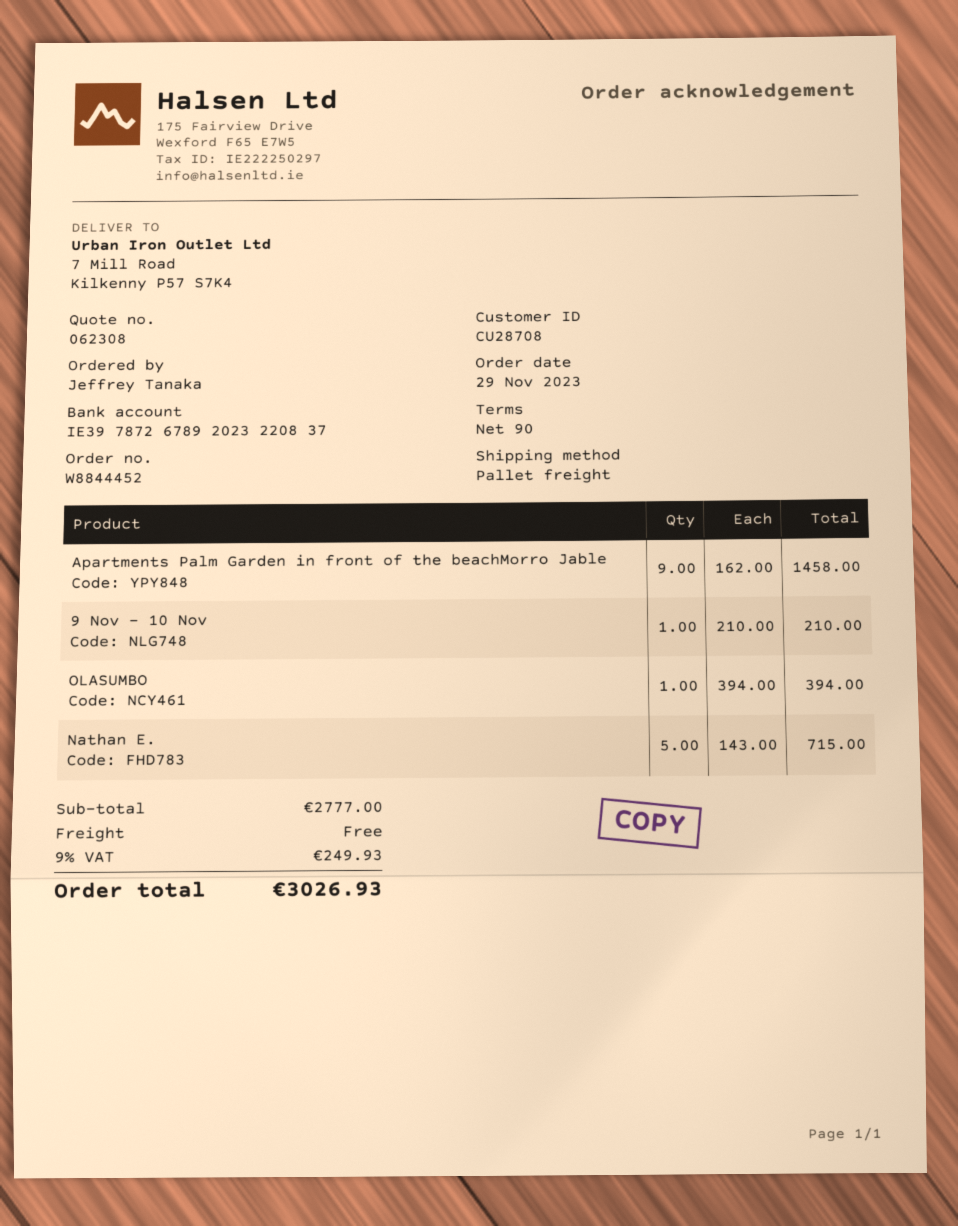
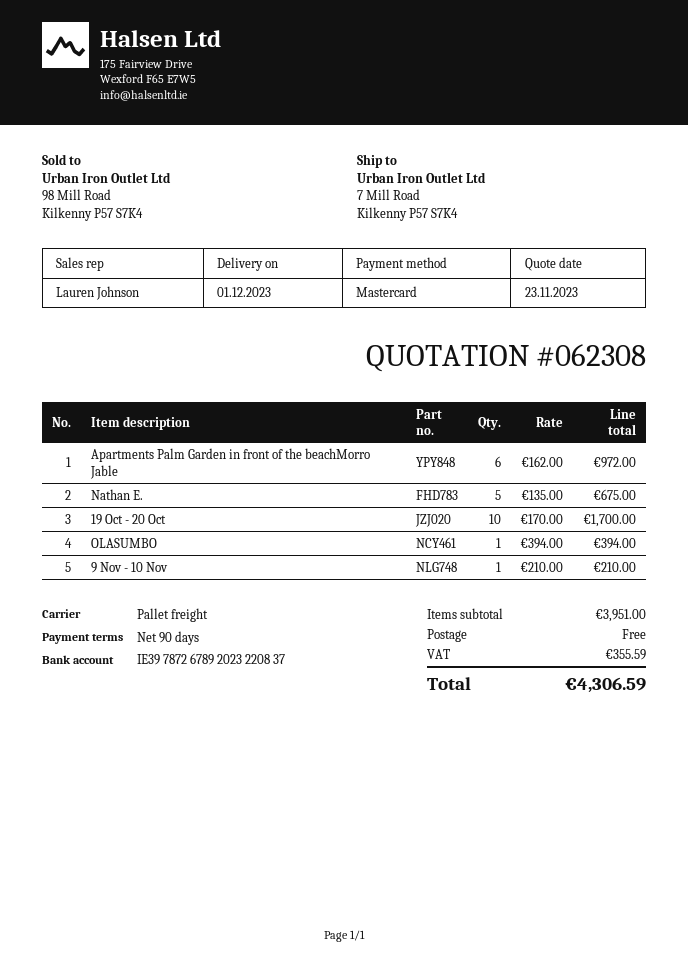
Apartments Palm Garden in front of the beachMorro Jable: 9 x 162.00 = 1458.00 -> 6 x 162.00 = 972.00
Nathan E.: 5 x 143.00 = 715.00 -> 5 x 135.00 = 675.00
19 Oct - 20 Oct: none -> 10 x 170.00 = 1700.00
subtotal: 2777.00 -> 3951.00
tax: 249.93 -> 355.59
total: 3026.93 -> 4306.59

